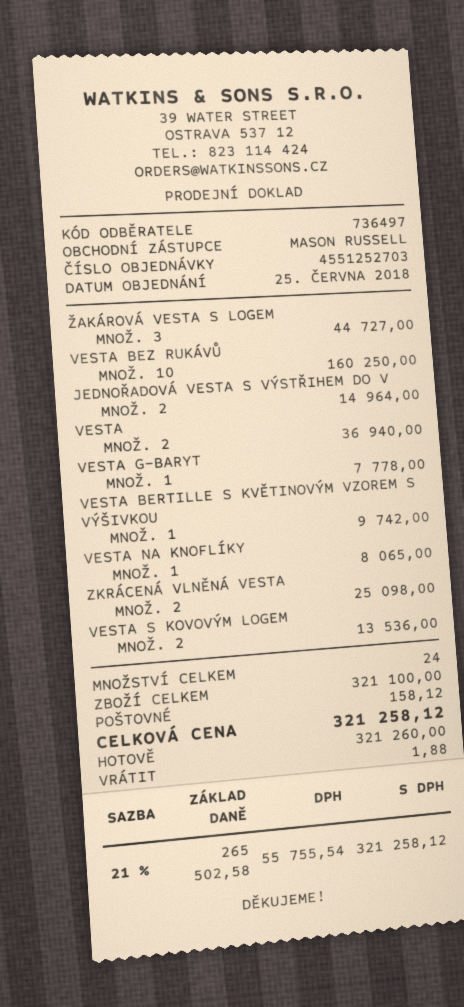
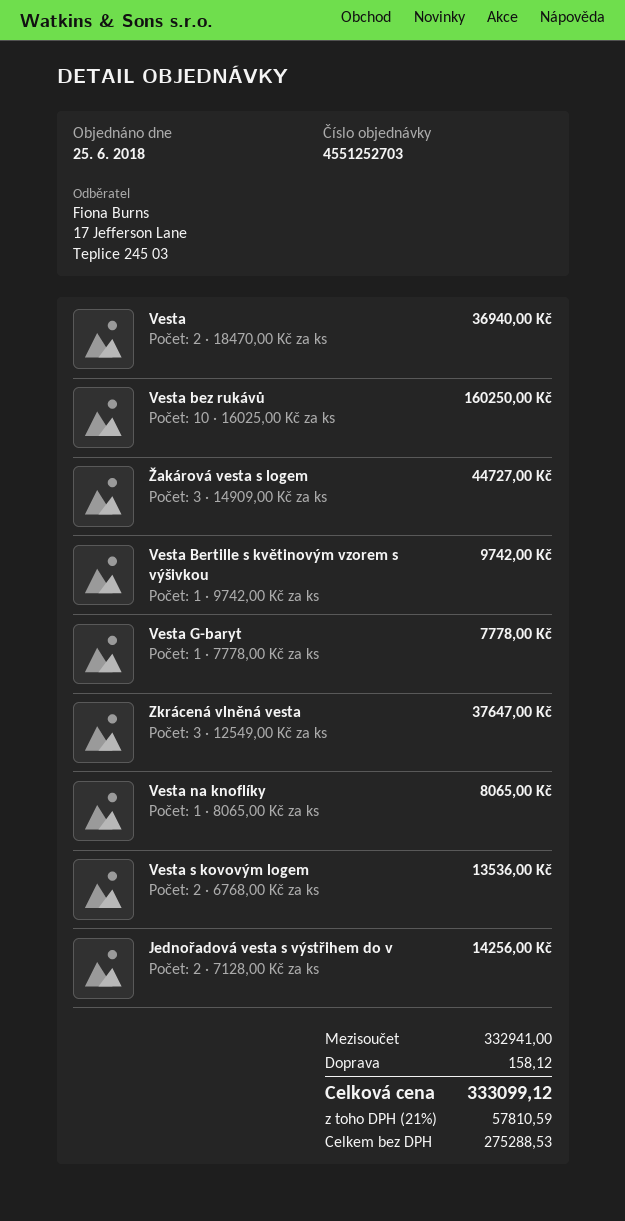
JEDNOŘADOVÁ VESTA S VÝSTŘIHEM DO V: 2 for 14964.00 -> 2 for 14256.00
ZKRÁCENÁ VLNĚNÁ VESTA: 2 for 25098.00 -> 3 for 37647.00
subtotal: 321100.00 -> 332941.00
net: 265502.58 -> 275288.53
tax: 21% = 55755.54 -> 21% = 57810.59
total: 321258.12 -> 333099.12

